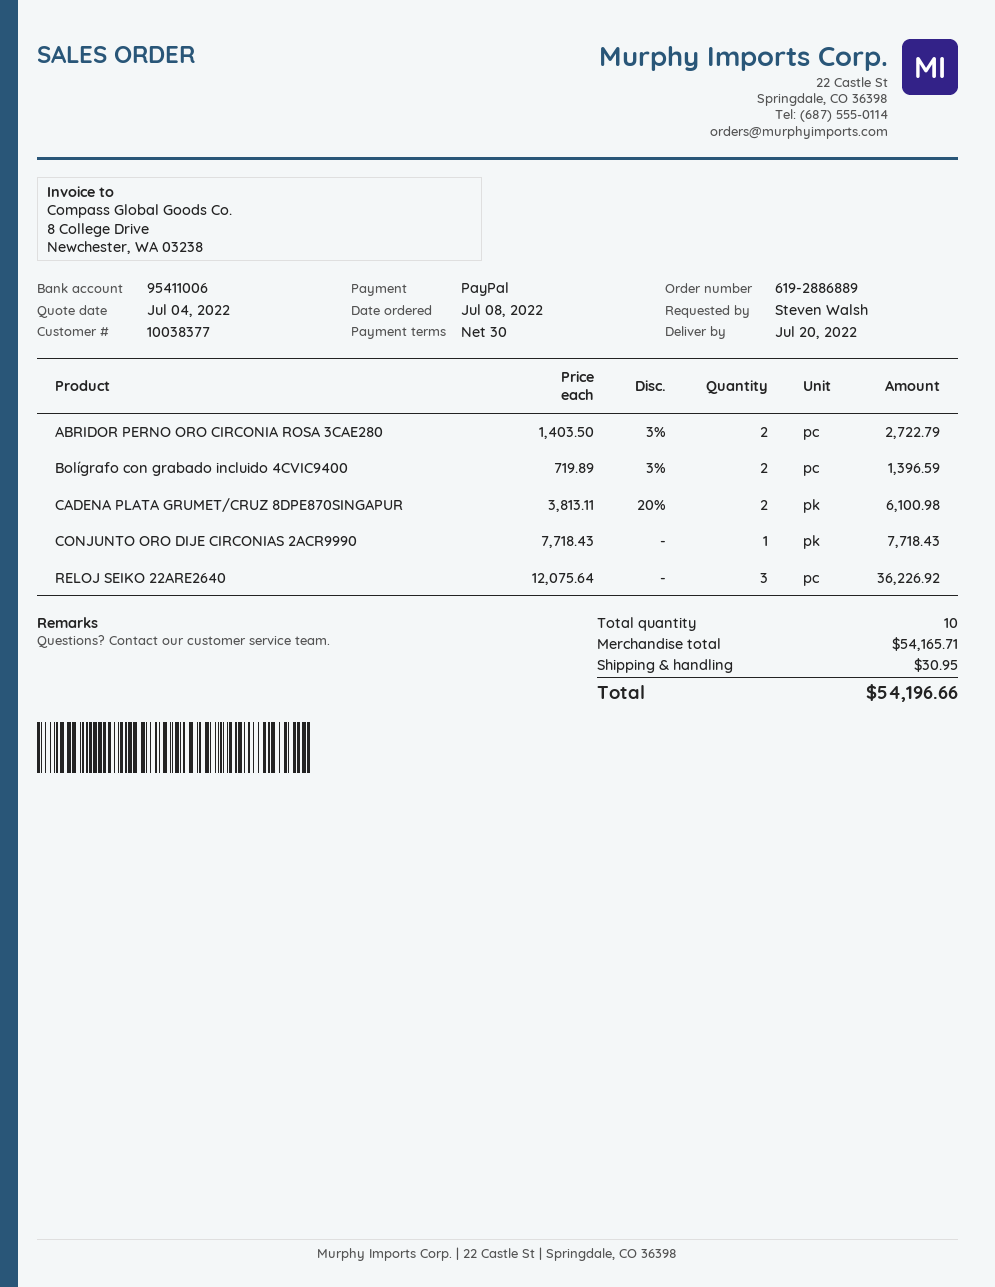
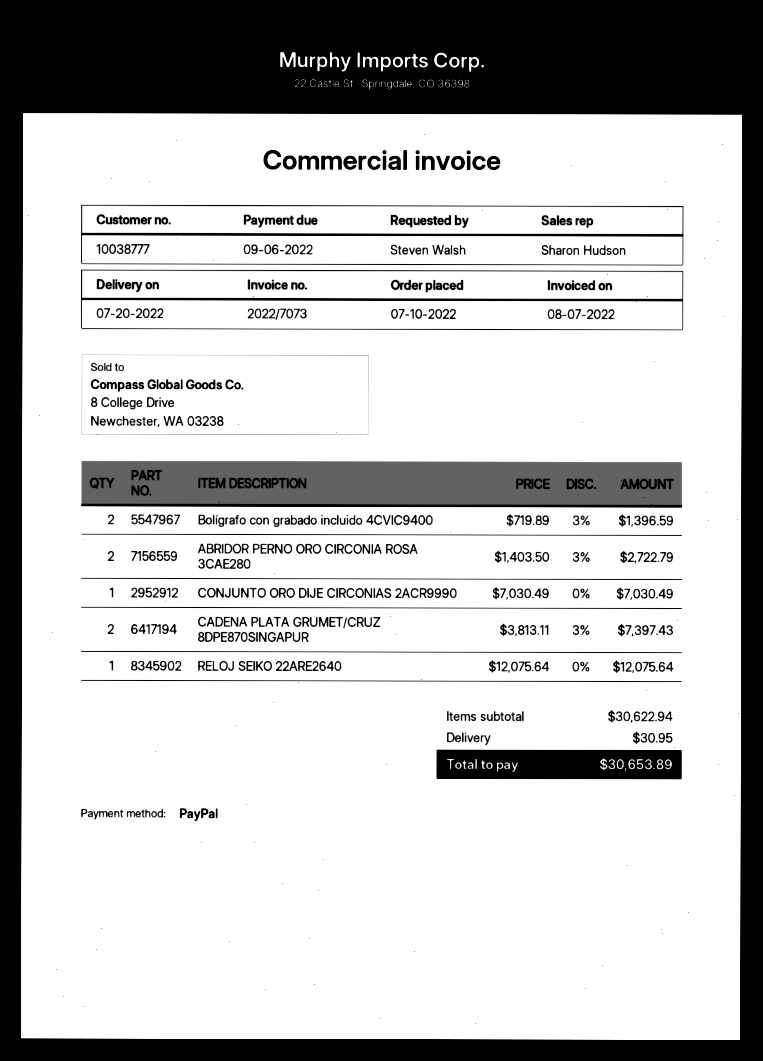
order date: 2022-07-08 -> 2022-07-10
customer number: 10038377 -> 10038777
CADENA PLATA GRUMET/CRUZ 8DPE870SINGAPUR: 2 x 3813.11 - 20% = 6100.98 -> 2 x 3813.11 - 3% = 7397.43
CONJUNTO ORO DIJE CIRCONIAS 2ACR9990: 1 x 7718.43 = 7718.43 -> 1 x 7030.49 = 7030.49
RELOJ SEIKO 22ARE2640: 3 x 12075.64 = 36226.92 -> 1 x 12075.64 = 12075.64
subtotal: 54165.71 -> 30622.94
total: 54196.66 -> 30653.89

